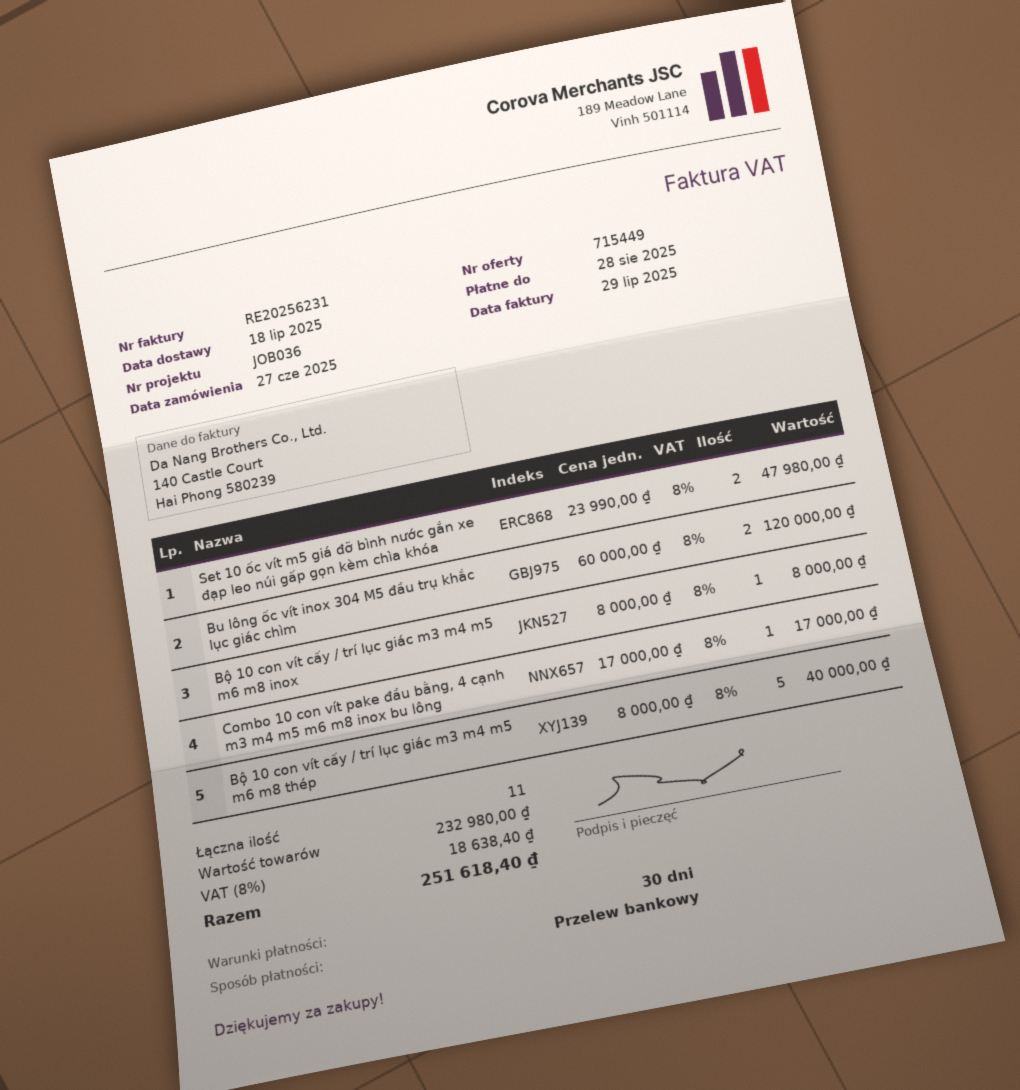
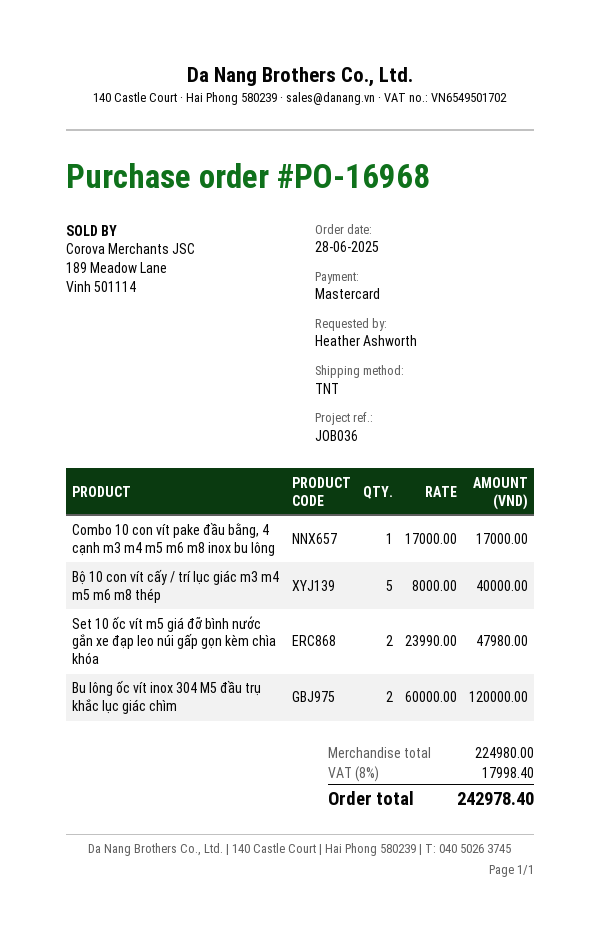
order date: 2025-06-27 -> 2025-06-28
payment method: bank transfer -> Mastercard
Bộ 10 con vít cấy / trí lục giác m3 m4 m5 m6 m8 inox: 1 x 8000.00 = 8000.00 -> none
subtotal: 232980.00 -> 224980.00
tax: 8% = 18638.40 -> 8% = 17998.40
total: 251618.40 -> 242978.40

